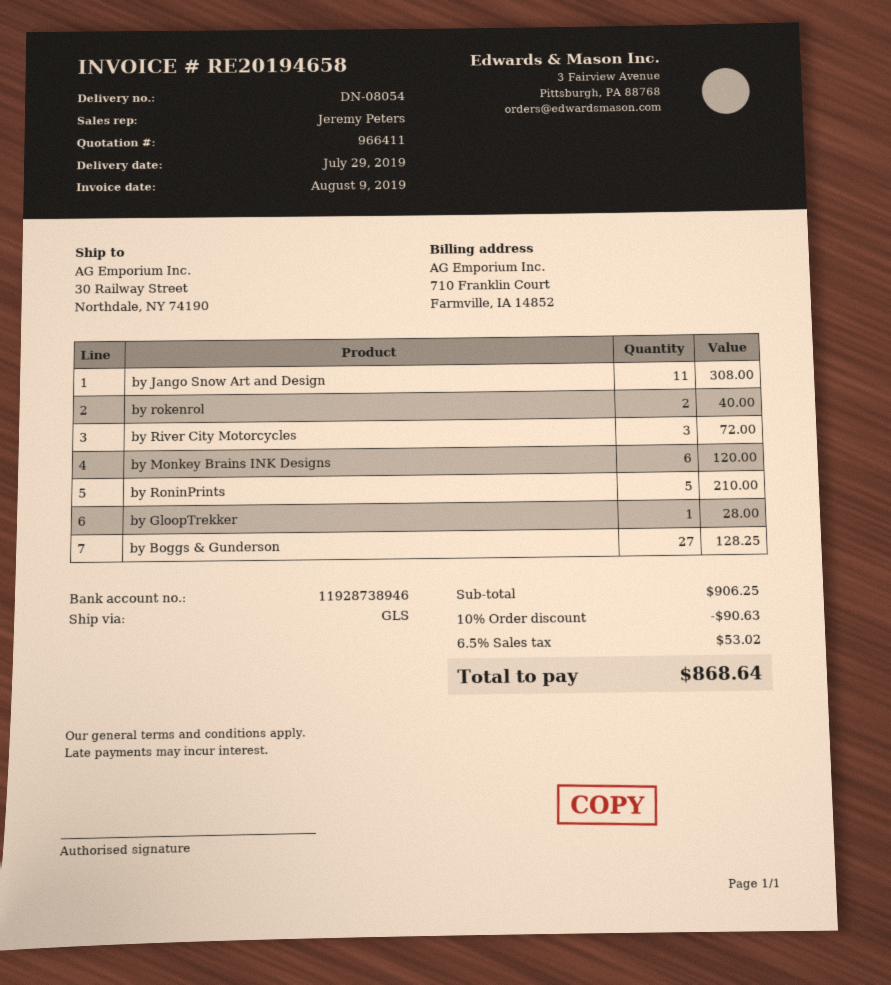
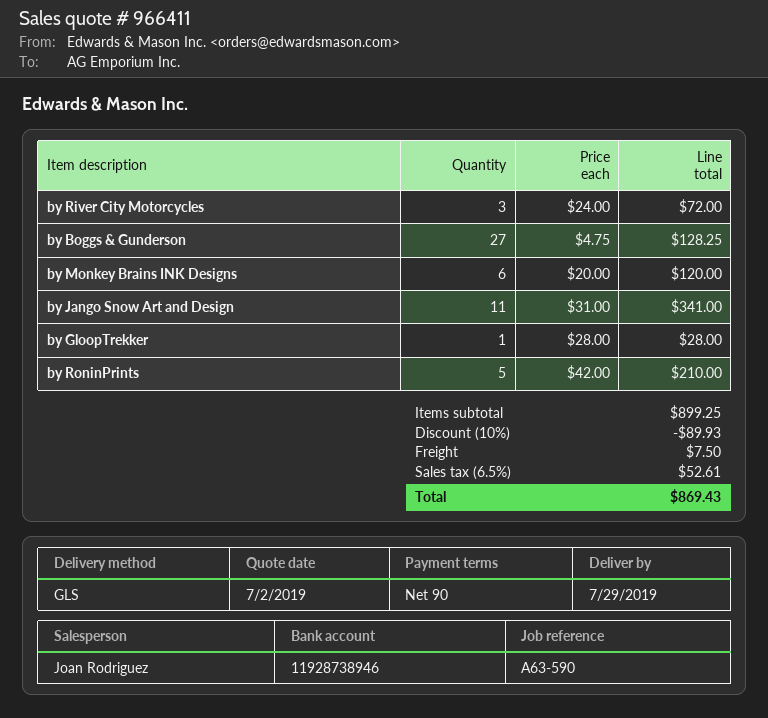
sales rep: Jeremy Peters -> Joan Rodriguez
by Jango Snow Art and Design: 11 for 308.00 -> 11 for 341.00
by rokenrol: 2 for 40.00 -> none
subtotal: 906.25 -> 899.25
discount: 10% = 90.63 -> 10% = 89.93
shipping: none -> 7.50
tax: 6.5% = 53.02 -> 6.5% = 52.61
total: 868.64 -> 869.43

